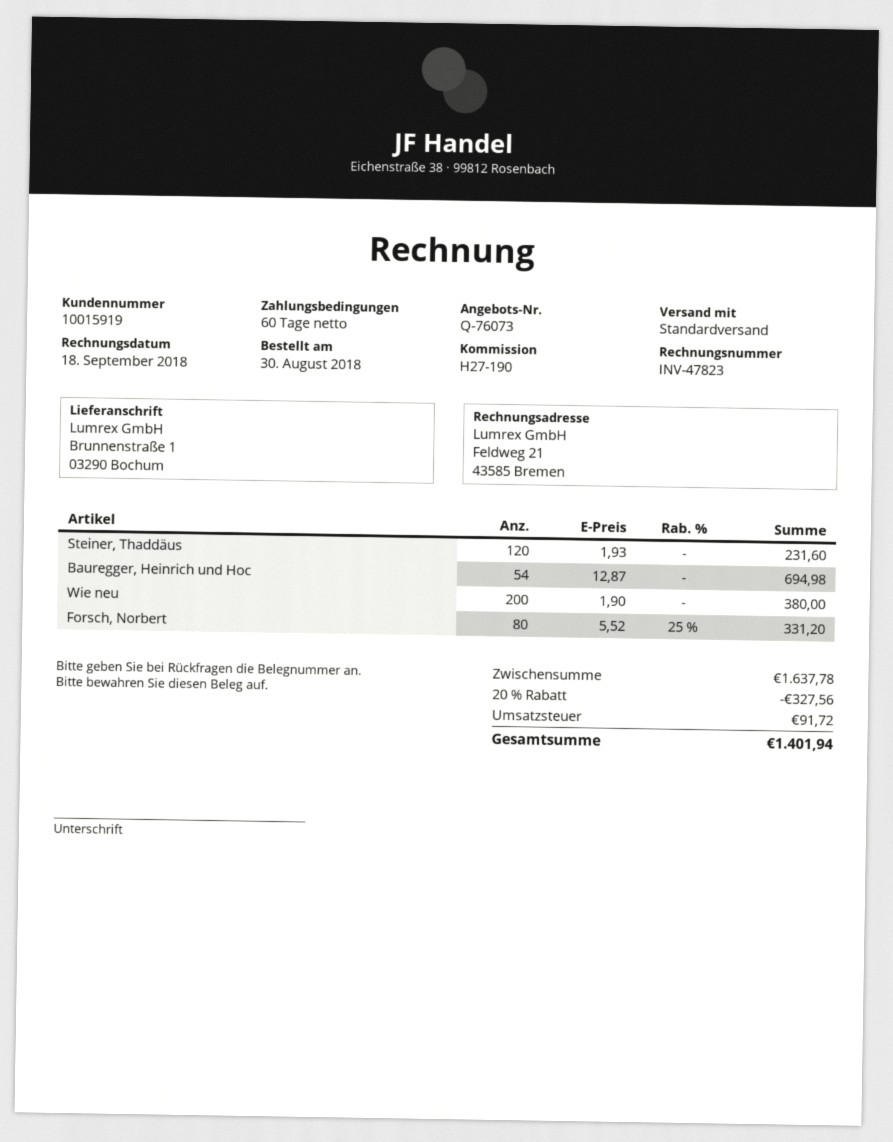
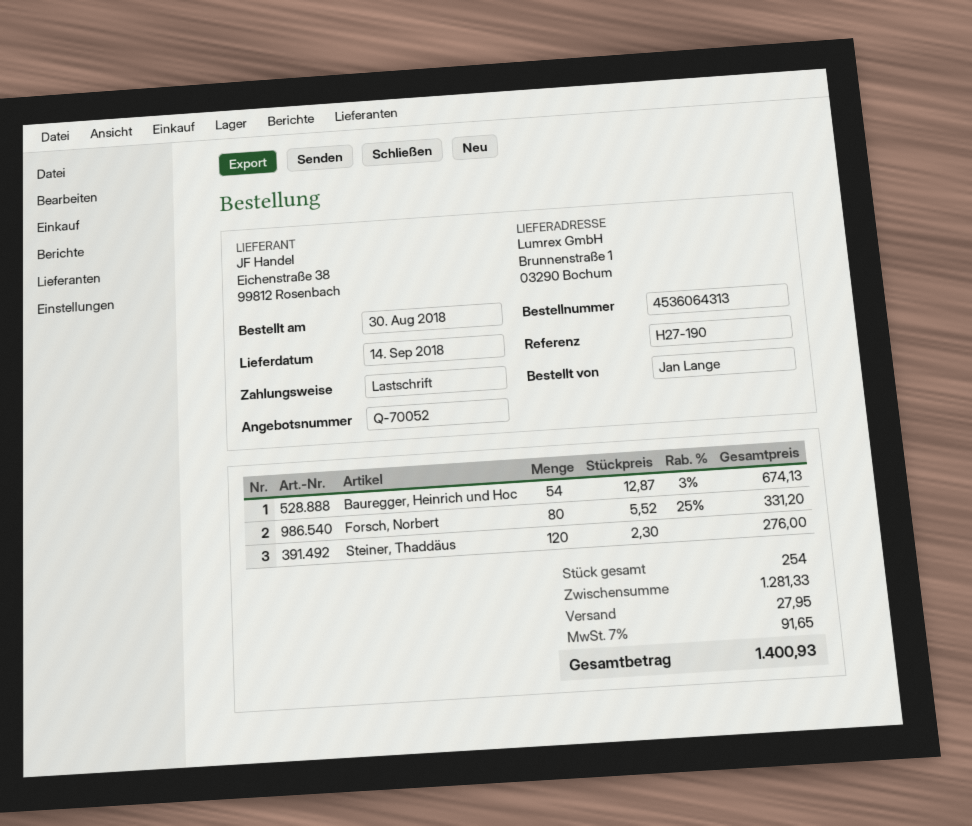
quote number: Q-76073 -> Q-70052
Steiner, Thaddäus: 120 x 1.93 = 231.60 -> 120 x 2.30 = 276.00
Bauregger, Heinrich und Hoc: 54 x 12.87 = 694.98 -> 54 x 12.87 - 3% = 674.13
Wie neu: 200 x 1.90 = 380.00 -> none
subtotal: 1637.78 -> 1281.33
discount: 20% = 327.56 -> none
shipping: none -> 27.95
tax: 91.72 -> 91.65
total: 1401.94 -> 1400.93

